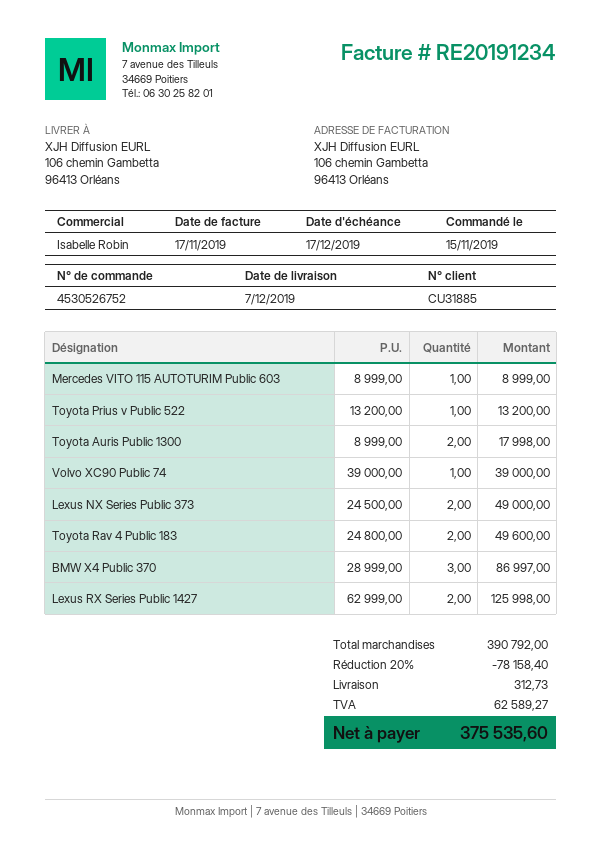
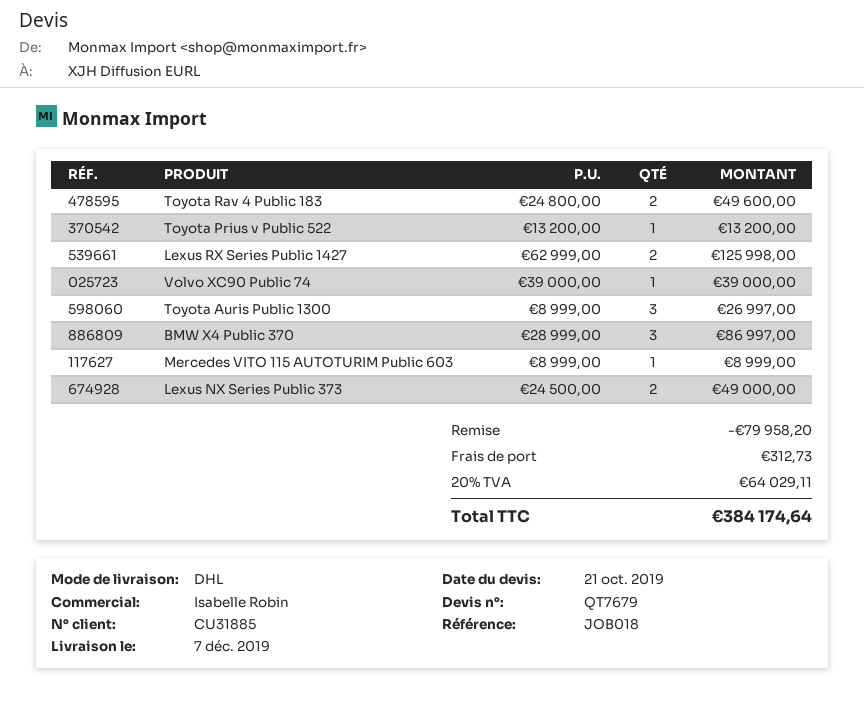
Toyota Auris Public 1300: 2 x 8999.00 = 17998.00 -> 3 x 8999.00 = 26997.00
discount: 78158.40 -> 79958.20
tax: 62589.27 -> 64029.11
total: 375535.60 -> 384174.64

